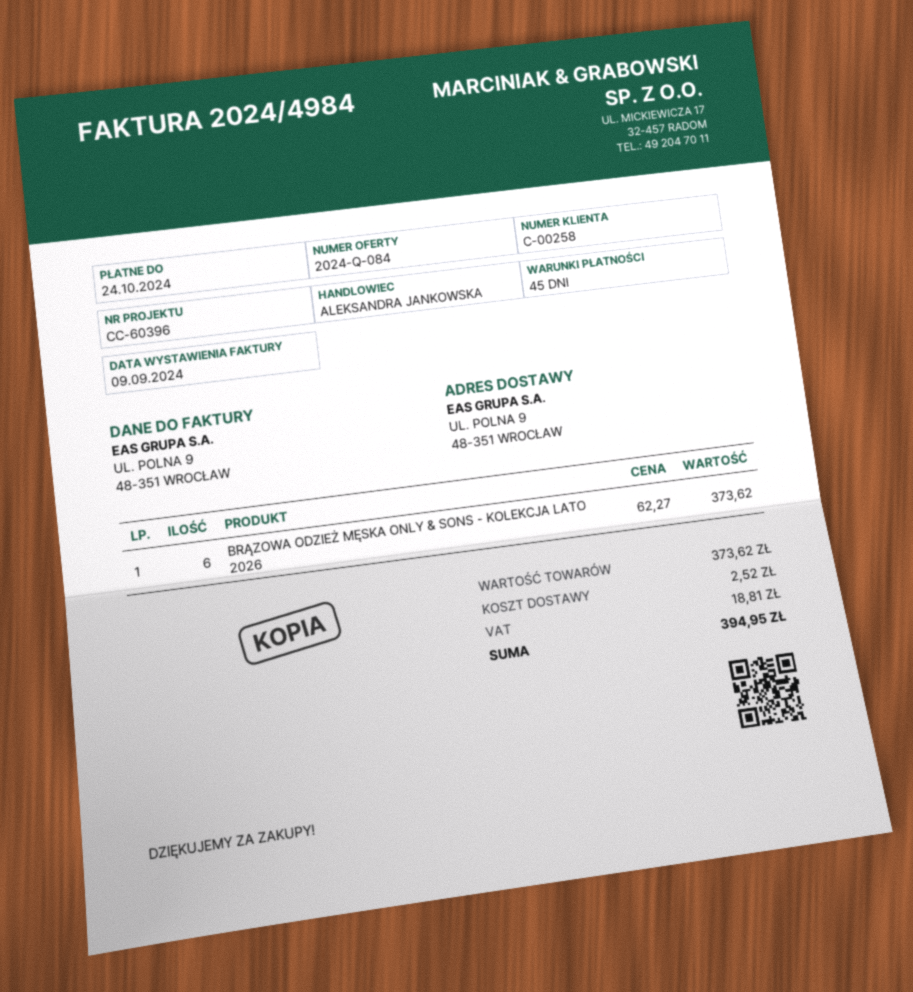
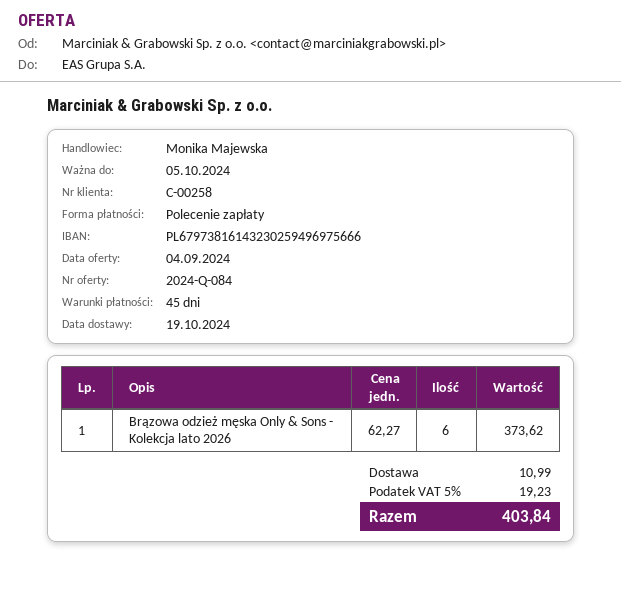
sales rep: ALEKSANDRA JANKOWSKA -> Monika Majewska
shipping: 2.52 -> 10.99
tax: 18.81 -> 19.23
total: 394.95 -> 403.84

